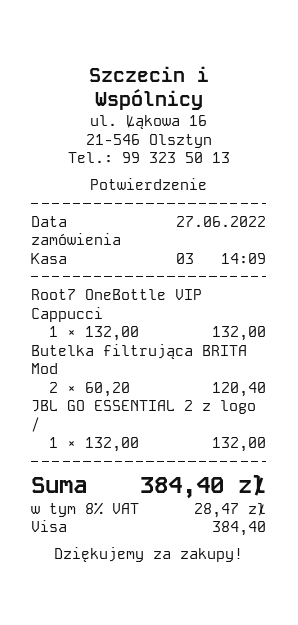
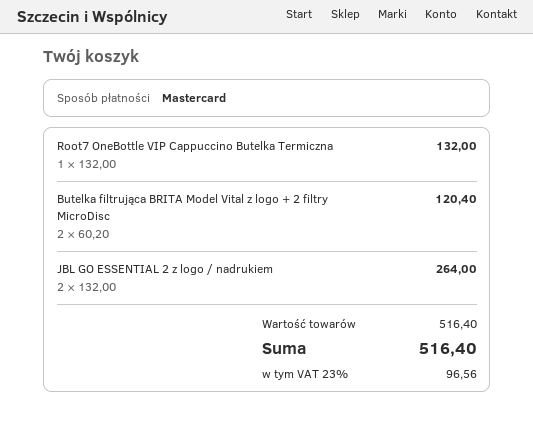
payment method: Visa -> Mastercard
JBL GO ESSENTIAL 2 z logo /: 1 x 132.00 = 132.00 -> 2 x 132.00 = 264.00
tax: 8% = 28.47 -> 23% = 96.56
total: 384.40 -> 516.40

